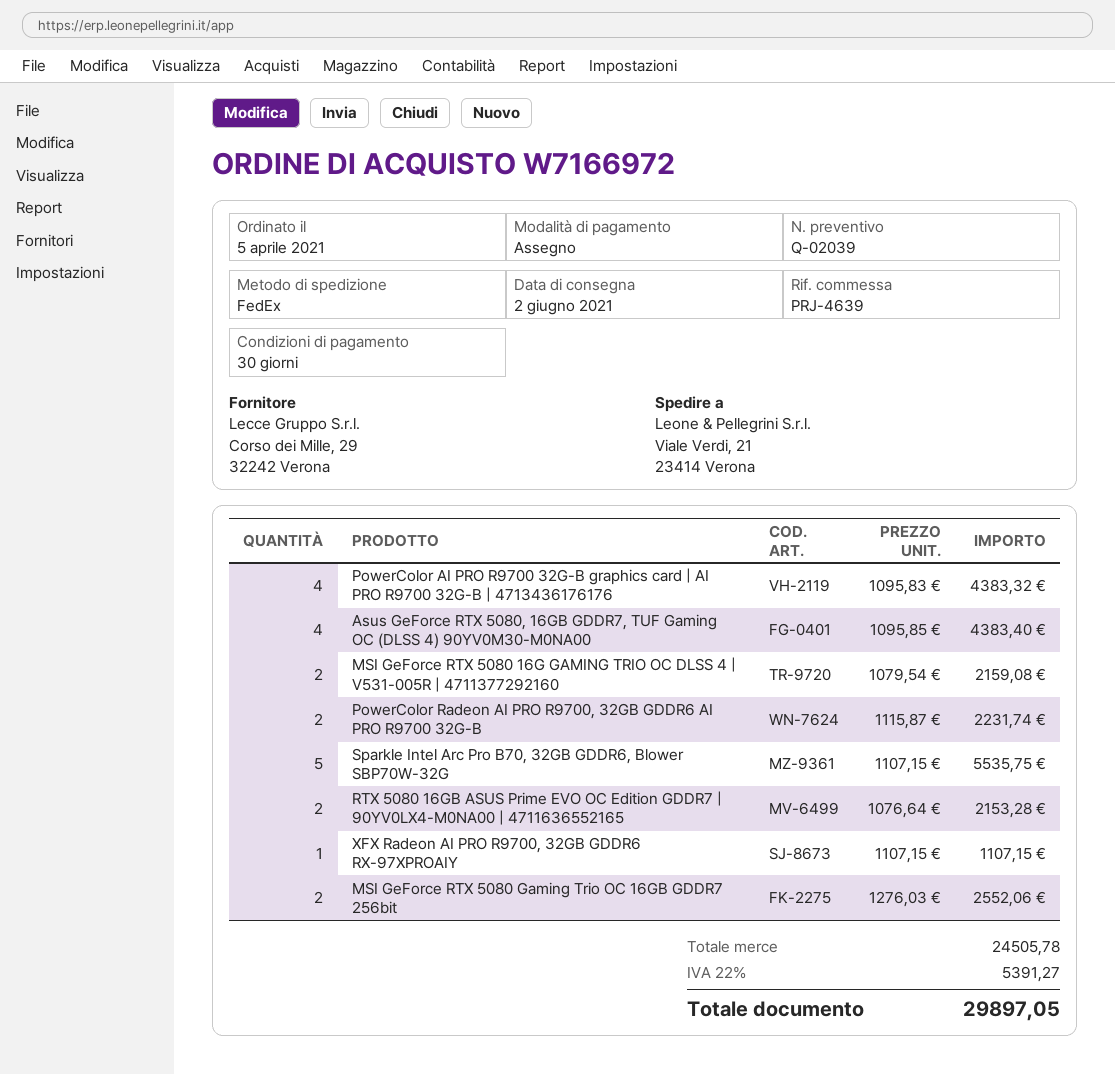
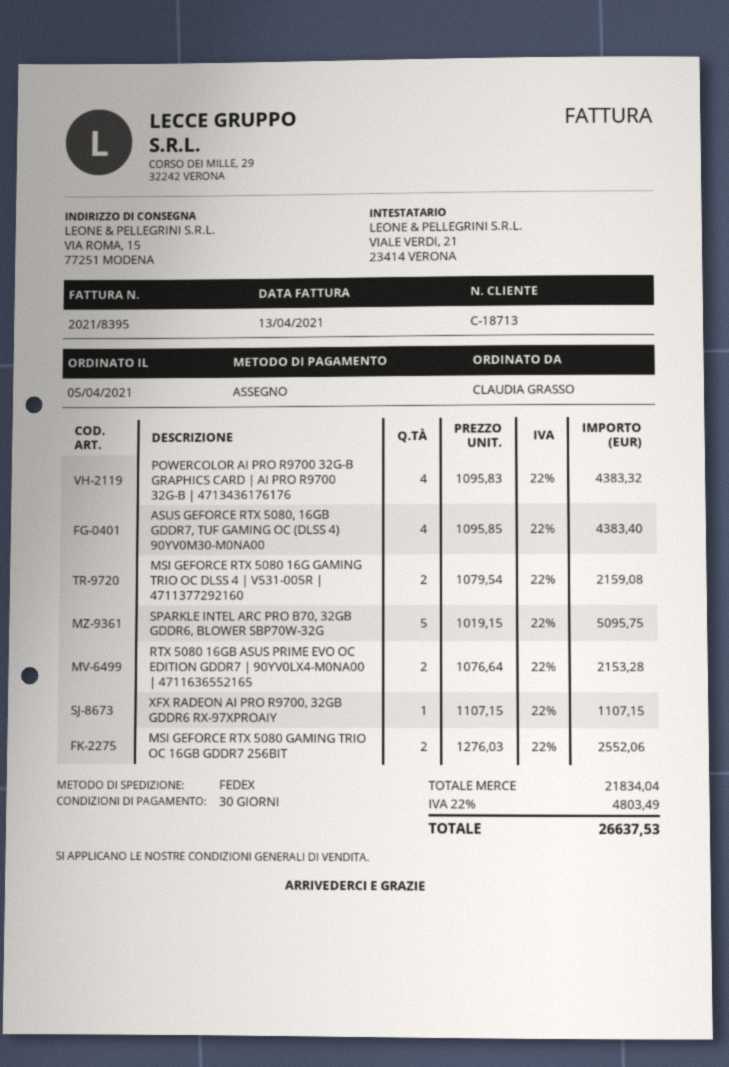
ship to: Viale Verdi, 21, 23414 Verona -> VIA ROMA, 15, 77251 MODENA
PowerColor Radeon AI PRO R9700, 32GB GDDR6 AI PRO R9700 32G-B: 2 x 1115.87 = 2231.74 -> none
Sparkle Intel Arc Pro B70, 32GB GDDR6, Blower SBP70W-32G: 5 x 1107.15 = 5535.75 -> 5 x 1019.15 = 5095.75
subtotal: 24505.78 -> 21834.04
tax: 22% = 5391.27 -> 22% = 4803.49
total: 29897.05 -> 26637.53

